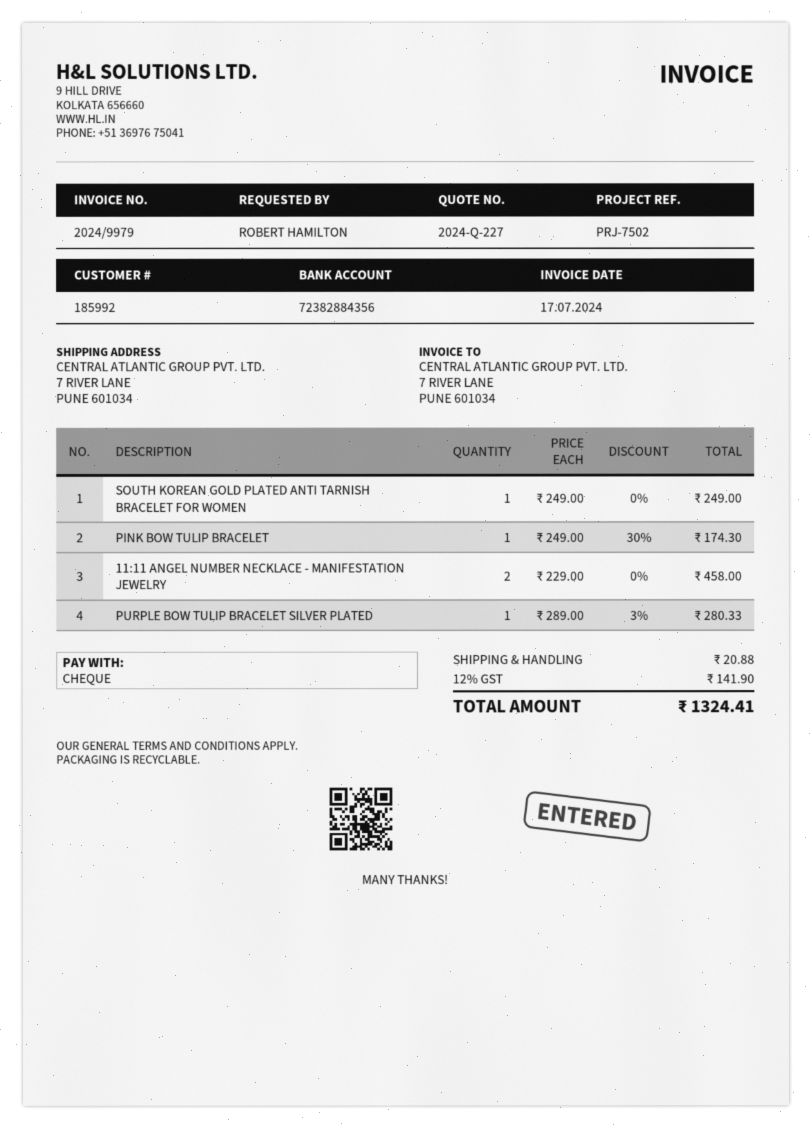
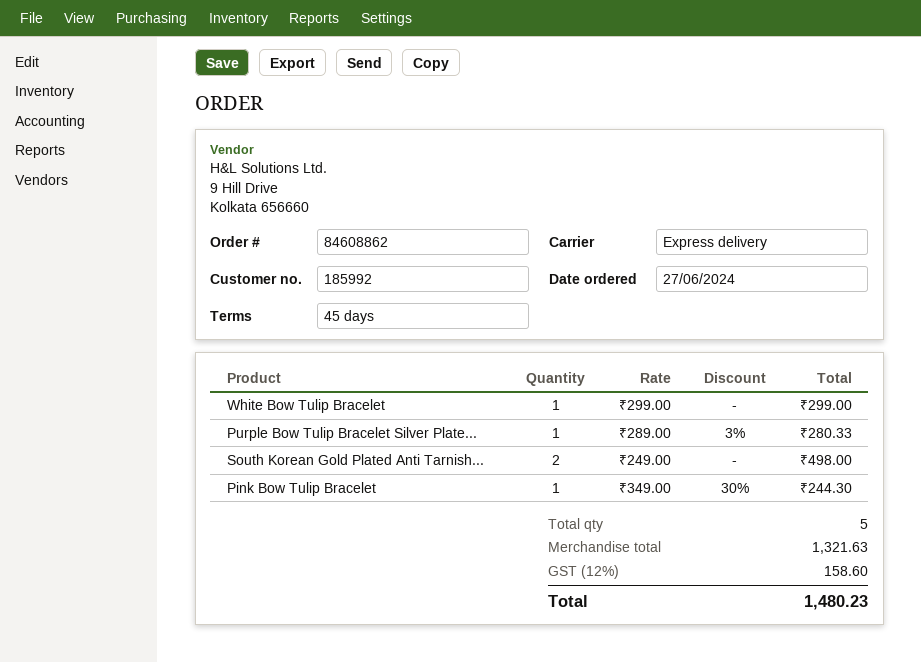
SOUTH KOREAN GOLD PLATED ANTI TARNISH BRACELET FOR WOMEN: 1 x 249.00 = 249.00 -> 2 x 249.00 = 498.00
PINK BOW TULIP BRACELET: 1 x 249.00 - 30% = 174.30 -> 1 x 349.00 - 30% = 244.30
11:11 ANGEL NUMBER NECKLACE - MANIFESTATION JEWELRY: 2 x 229.00 = 458.00 -> none
White Bow Tulip Bracelet: none -> 1 x 299.00 = 299.00
shipping: 20.88 -> none
tax: 12% = 141.90 -> 12% = 158.60
total: 1324.41 -> 1480.23

